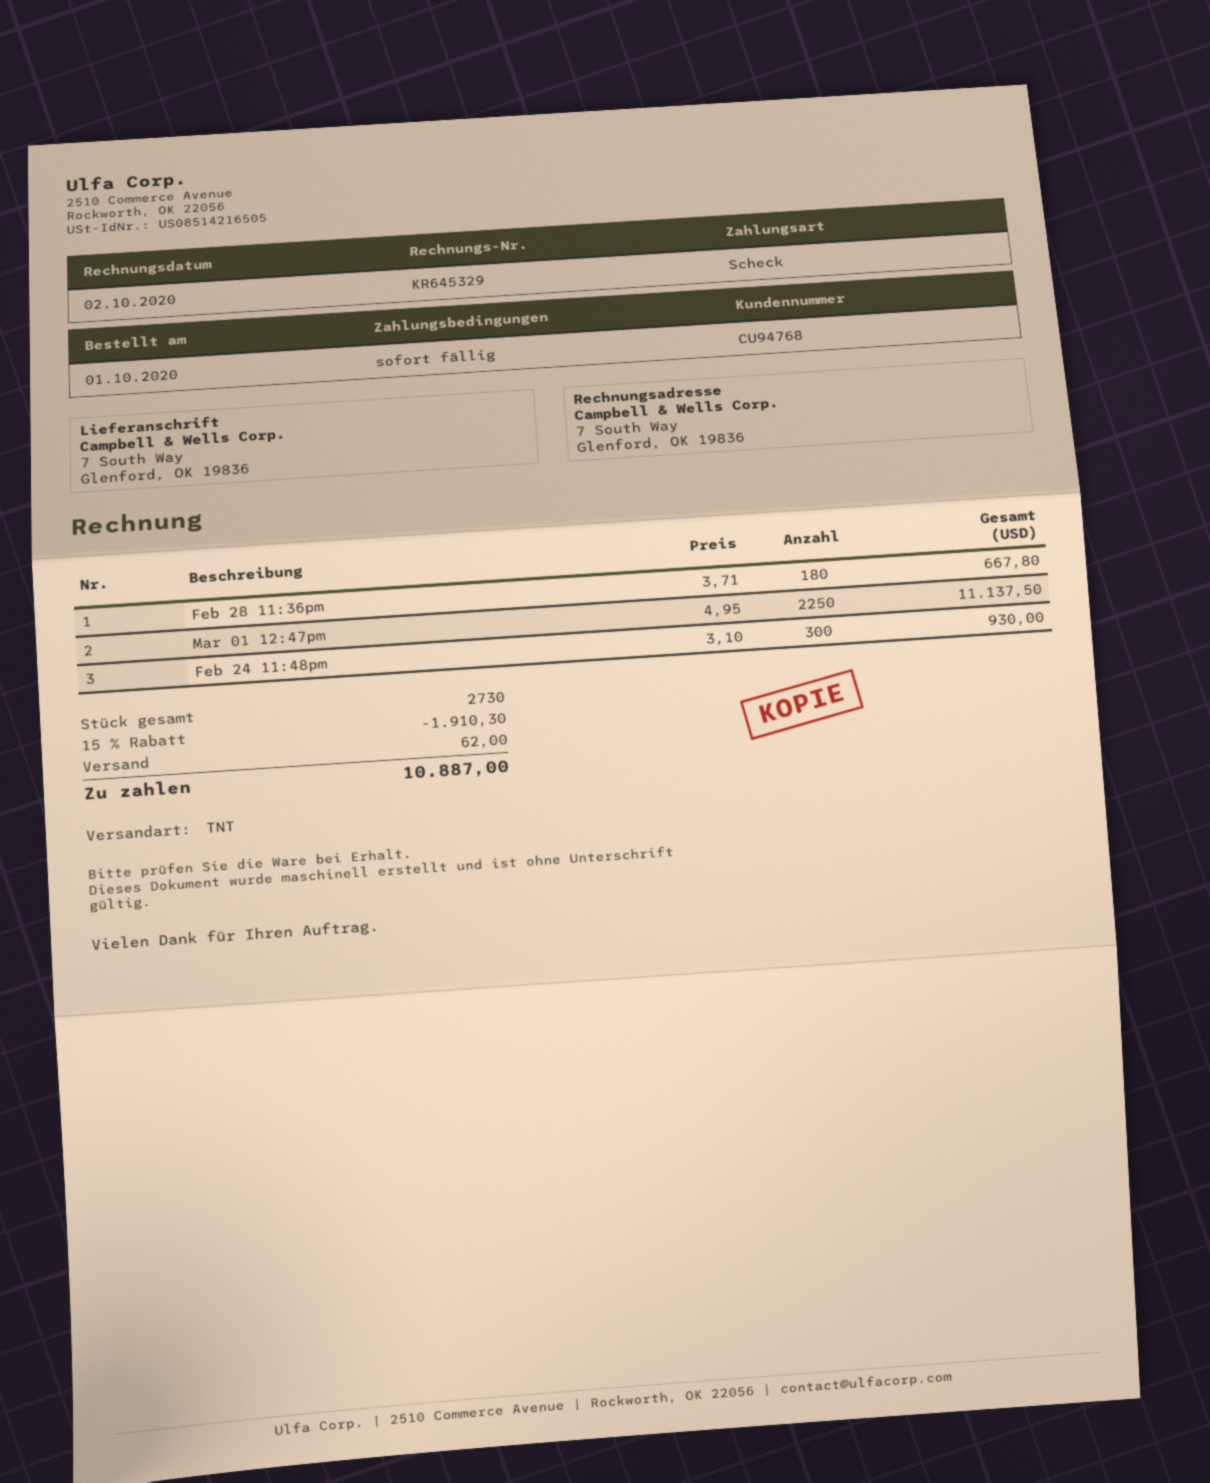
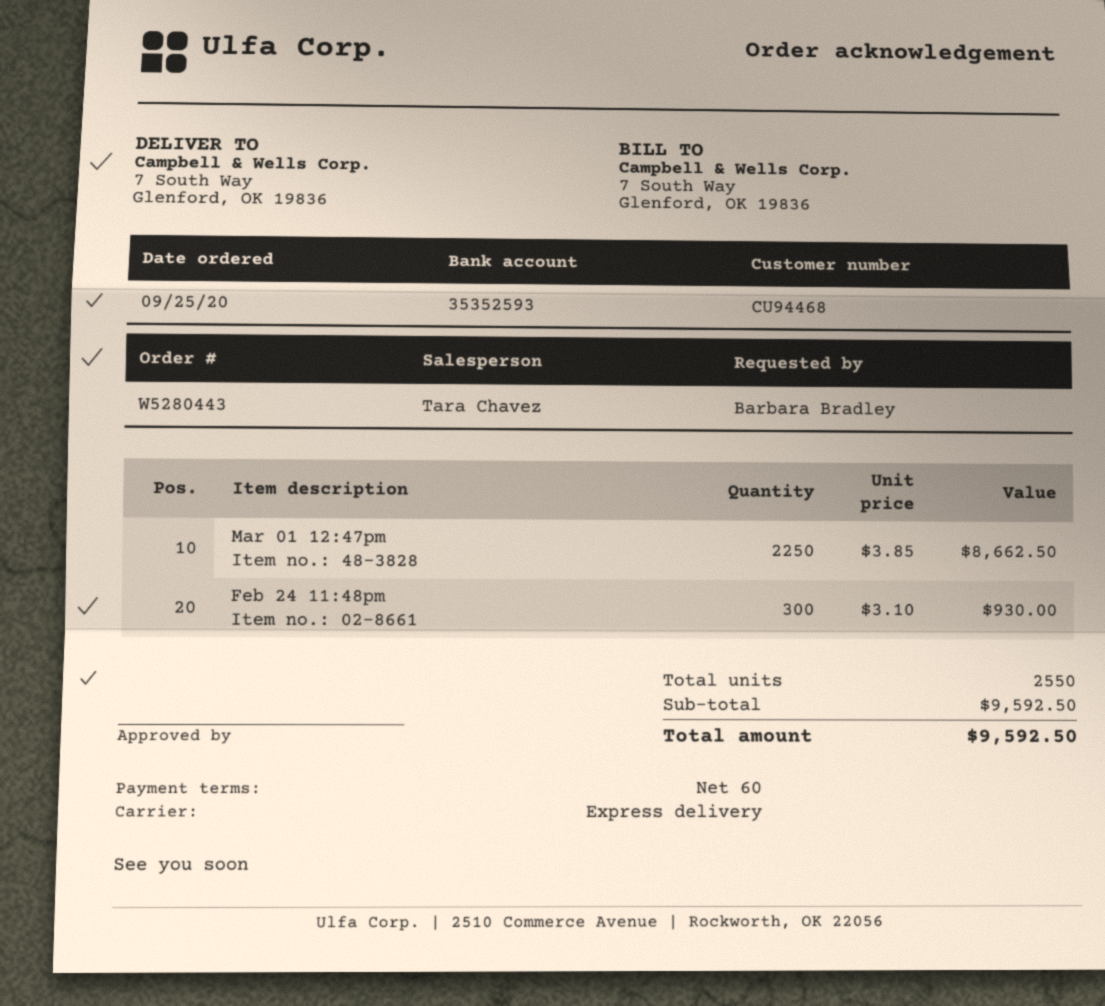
order date: 2020-10-01 -> 2020-09-25
payment terms: on receipt -> 60 days
customer number: CU94768 -> CU94468
shipping method: TNT -> express
Feb 28 11:36pm: 180 x 3.71 = 667.80 -> none
Mar 01 12:47pm: 2250 x 4.95 = 11137.50 -> 2250 x 3.85 = 8662.50
total quantity: 2730 -> 2550
discount: 15% = 1910.30 -> none
shipping: 62.00 -> none
total: 10887.00 -> 9592.50

